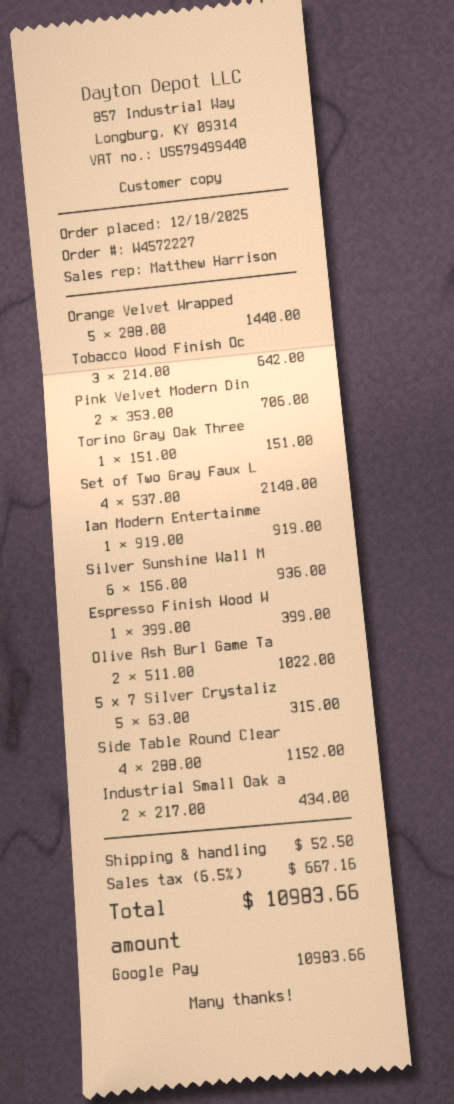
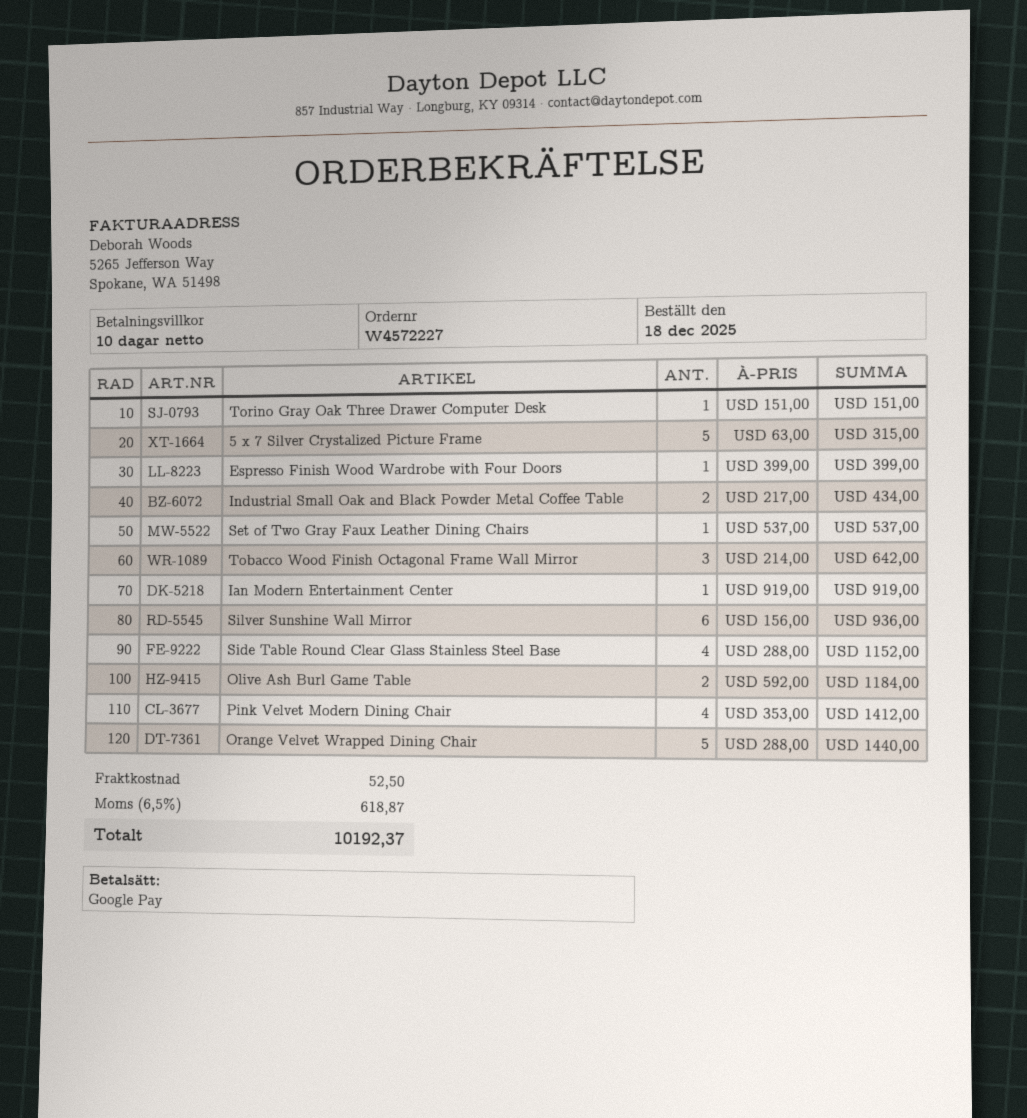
Pink Velvet Modern Din: 2 x 353.00 = 706.00 -> 4 x 353.00 = 1412.00
Set of Two Gray Faux L: 4 x 537.00 = 2148.00 -> 1 x 537.00 = 537.00
Olive Ash Burl Game Ta: 2 x 511.00 = 1022.00 -> 2 x 592.00 = 1184.00
tax: 6.5% = 667.16 -> 6.5% = 618.87
total: 10983.66 -> 10192.37

